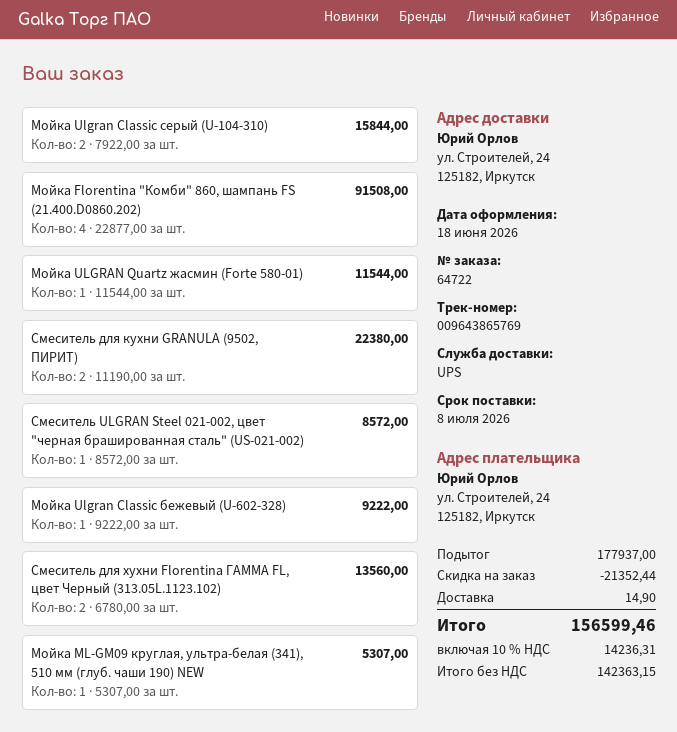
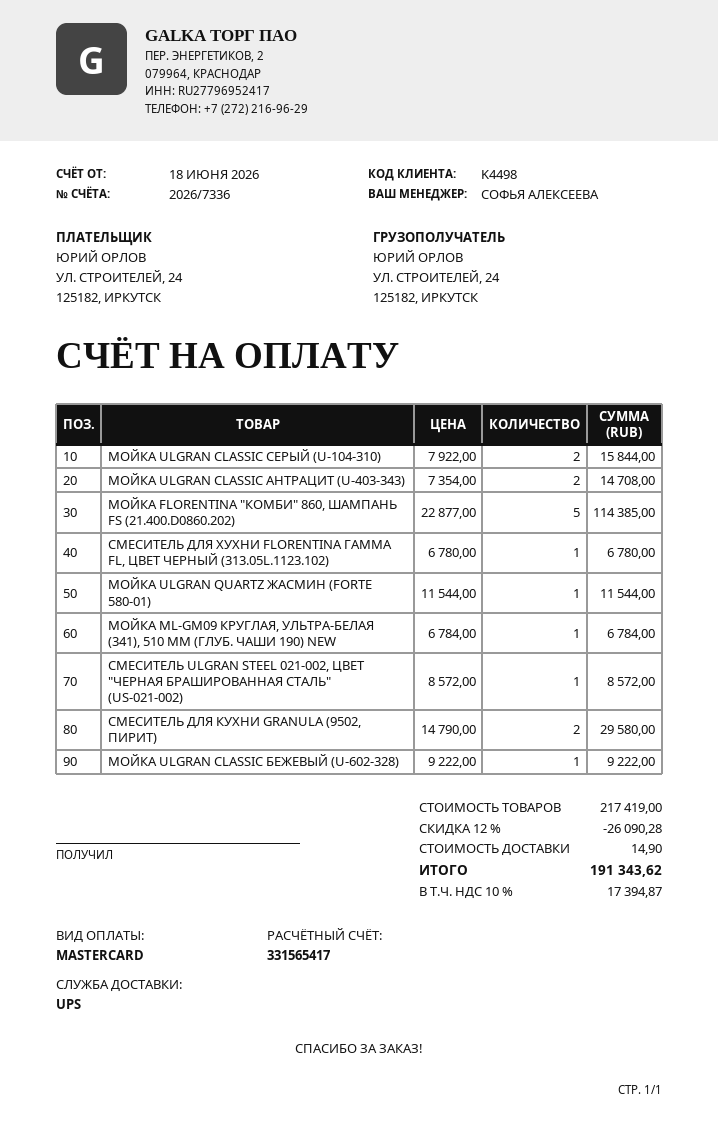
Мойка Florentina "Комби" 860, шампань FS (21.400.D0860.202): 4 x 22877.00 = 91508.00 -> 5 x 22877.00 = 114385.00
Смеситель для кухни GRANULA (9502, ПИРИТ): 2 x 11190.00 = 22380.00 -> 2 x 14790.00 = 29580.00
Смеситель для хухни Florentina ГАММА FL, цвет Черный (313.05L.1123.102): 2 x 6780.00 = 13560.00 -> 1 x 6780.00 = 6780.00
Мойкa ML-GM09 круглая, ультра-белая (341), 510 мм (глуб. чаши 190) NEW: 1 x 5307.00 = 5307.00 -> 1 x 6784.00 = 6784.00
МОЙКА ULGRAN CLASSIC АНТРАЦИТ (U-403-343): none -> 2 x 7354.00 = 14708.00
subtotal: 177937.00 -> 217419.00
discount: 21352.44 -> 26090.28
tax: 10% = 14236.31 -> 10% = 17394.87
total: 156599.46 -> 191343.62

